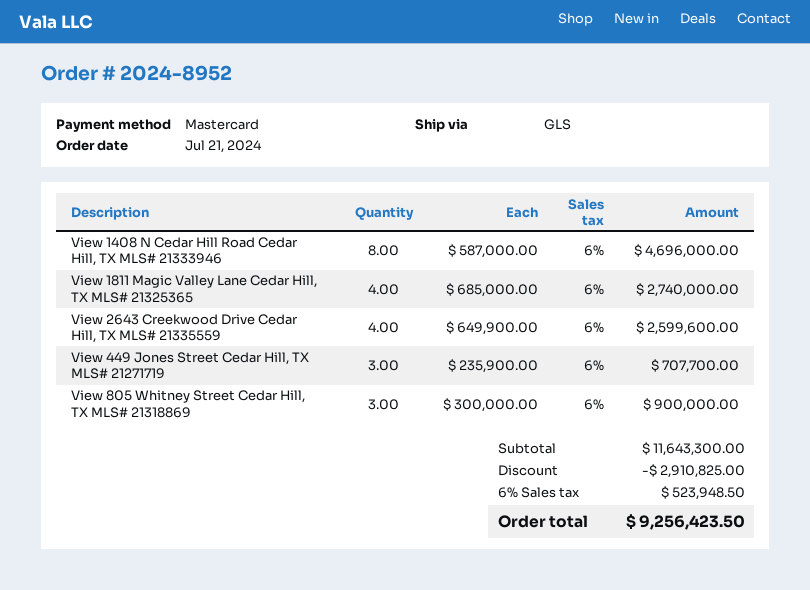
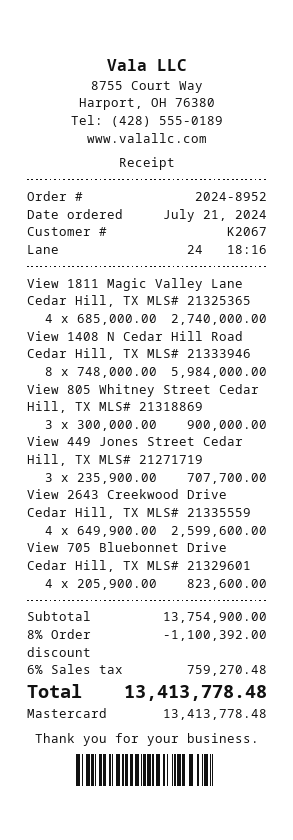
View 1408 N Cedar Hill Road Cedar Hill, TX MLS# 21333946: 8 x 587000.00 = 4696000.00 -> 8 x 748000.00 = 5984000.00
View 705 Bluebonnet Drive Cedar Hill, TX MLS# 21329601: none -> 4 x 205900.00 = 823600.00
subtotal: 11643300.00 -> 13754900.00
discount: 2910825.00 -> 1100392.00
tax: 6% = 523948.50 -> 6% = 759270.48
total: 9256423.50 -> 13413778.48

